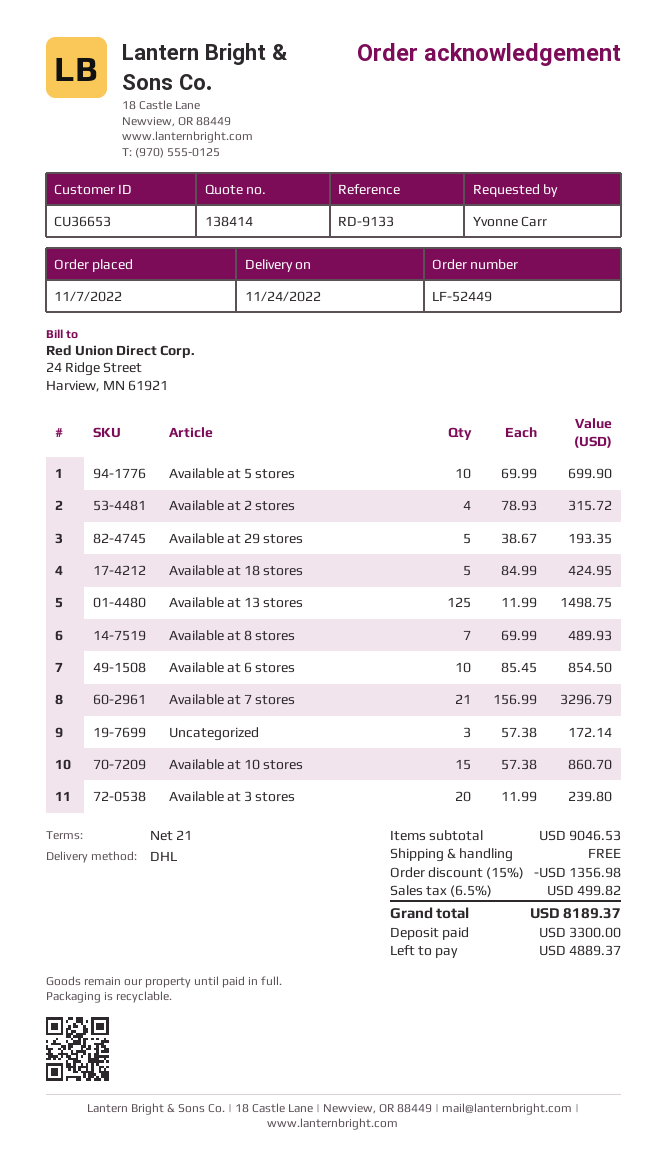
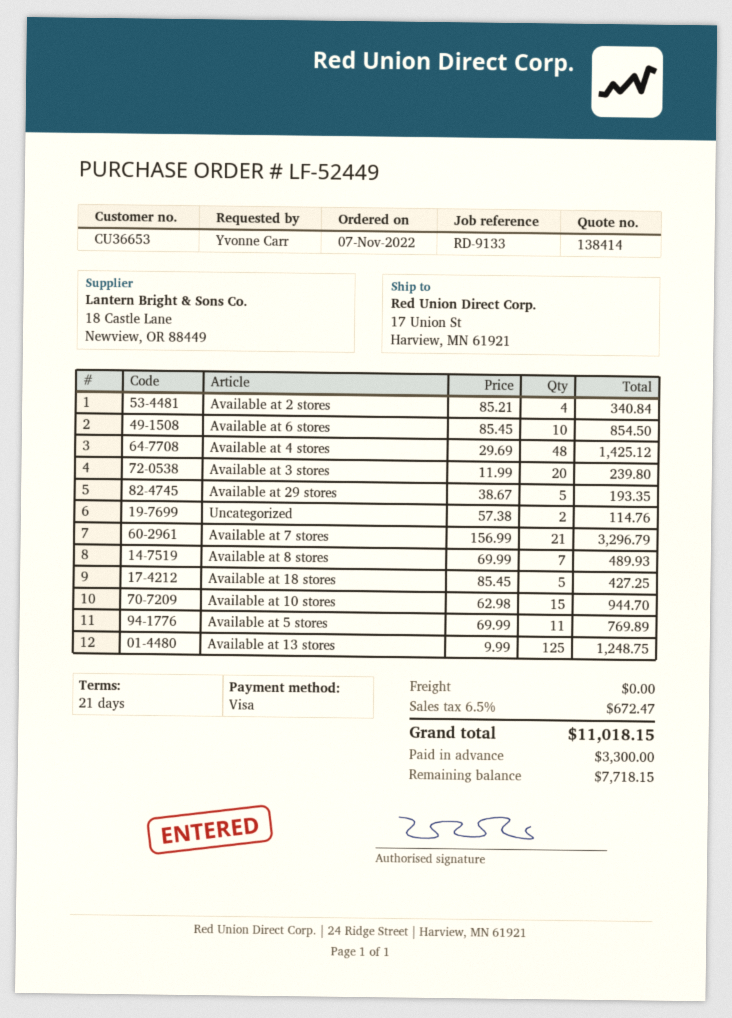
Available at 5 stores: 10 x 69.99 = 699.90 -> 11 x 69.99 = 769.89
Available at 2 stores: 4 x 78.93 = 315.72 -> 4 x 85.21 = 340.84
Available at 18 stores: 5 x 84.99 = 424.95 -> 5 x 85.45 = 427.25
Available at 13 stores: 125 x 11.99 = 1498.75 -> 125 x 9.99 = 1248.75
Uncategorized: 3 x 57.38 = 172.14 -> 2 x 57.38 = 114.76
Available at 10 stores: 15 x 57.38 = 860.70 -> 15 x 62.98 = 944.70
Available at 4 stores: none -> 48 x 29.69 = 1425.12
discount: 15% = 1356.98 -> none
tax: 6.5% = 499.82 -> 6.5% = 672.47
total: 8189.37 -> 11018.15
balance: 4889.37 -> 7718.15

